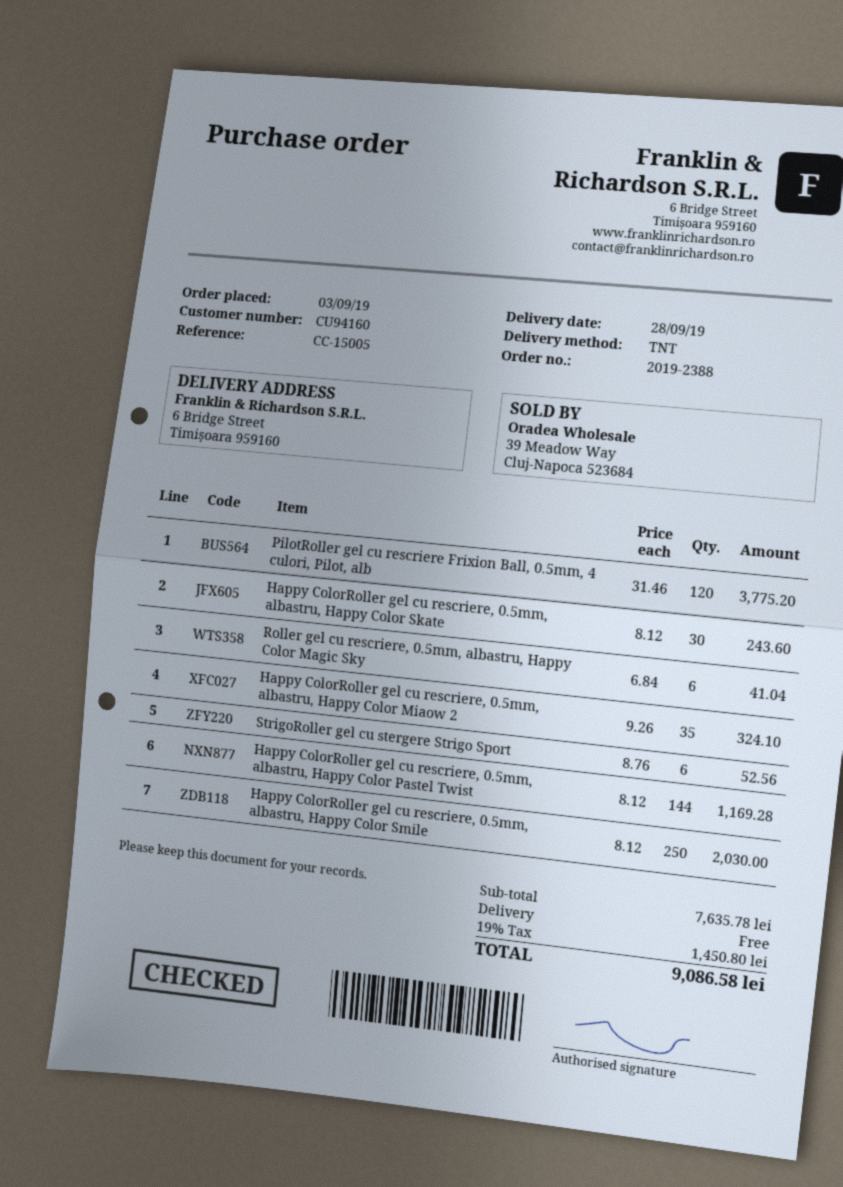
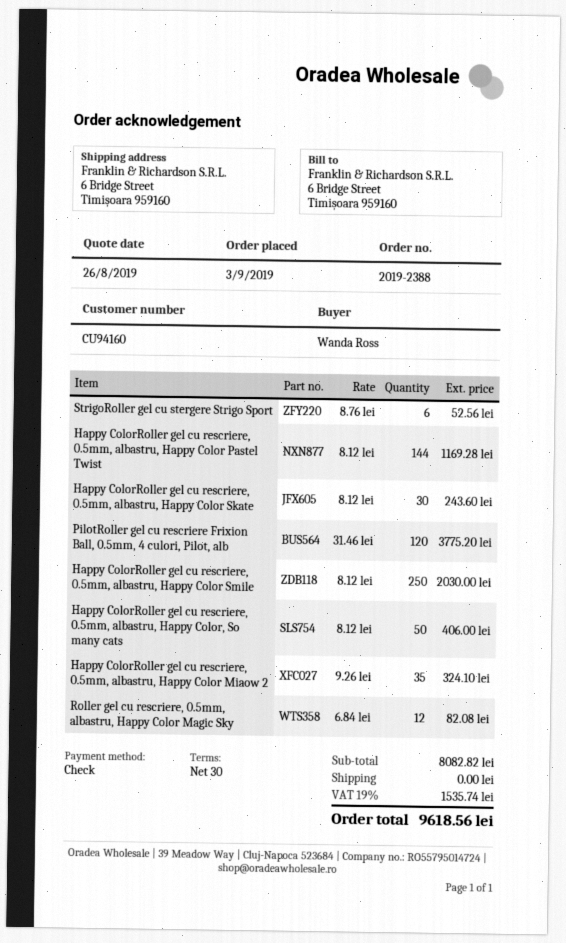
Roller gel cu rescriere, 0.5mm, albastru, Happy Color Magic Sky: 6 x 6.84 = 41.04 -> 12 x 6.84 = 82.08
Happy ColorRoller gel cu rescriere, 0.5mm, albastru, Happy Color, So many cats: none -> 50 x 8.12 = 406.00
subtotal: 7635.78 -> 8082.82
tax: 19% = 1450.80 -> 19% = 1535.74
total: 9086.58 -> 9618.56

